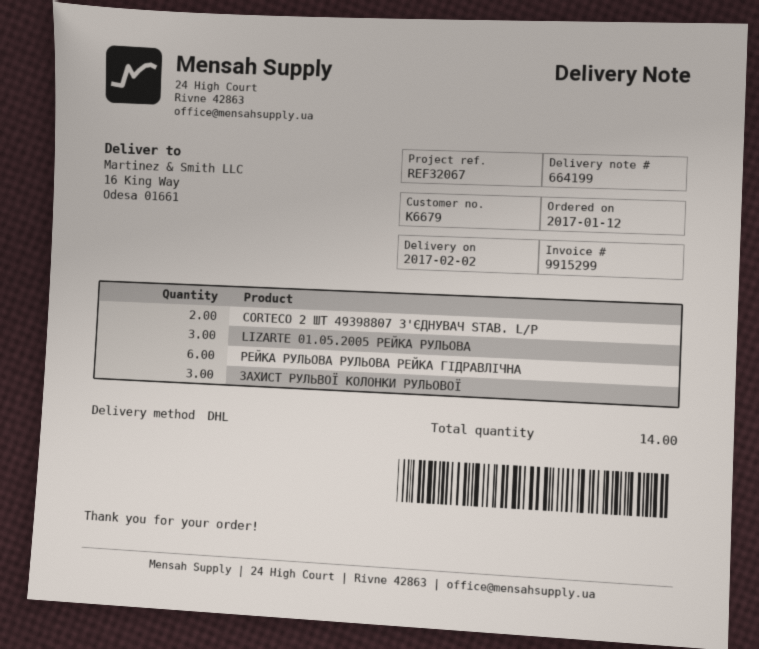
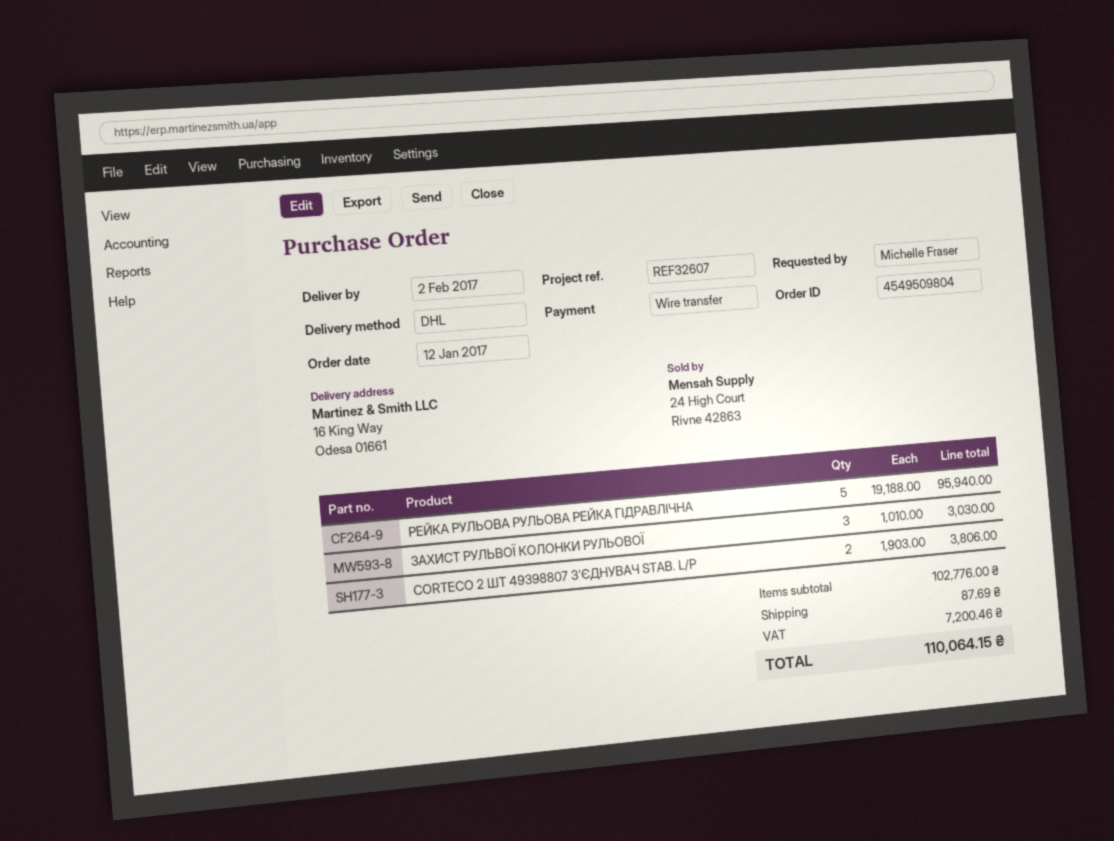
reference: REF32067 -> REF32607
LIZARTE 01.05.2005 РЕЙКА РУЛЬОВА: 3 -> none
РЕЙКА РУЛЬОВА РУЛЬОВА РЕЙКА ГІДРАВЛІЧНА: 6 -> 5

